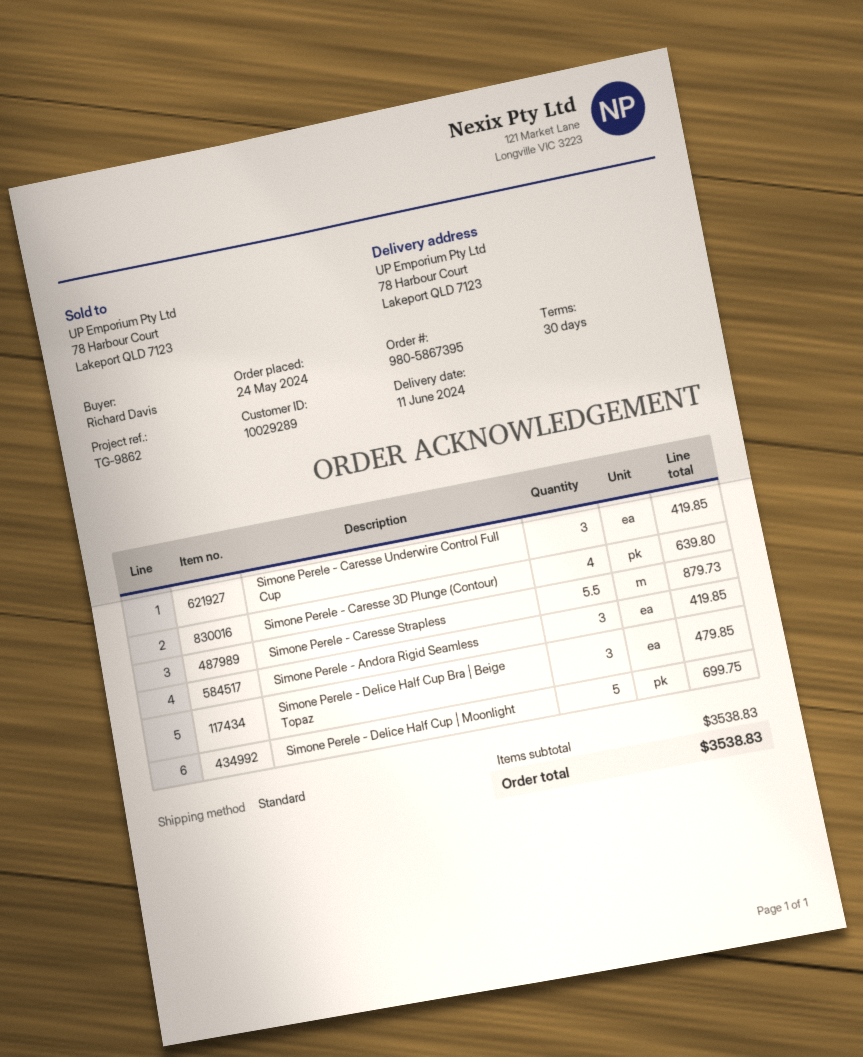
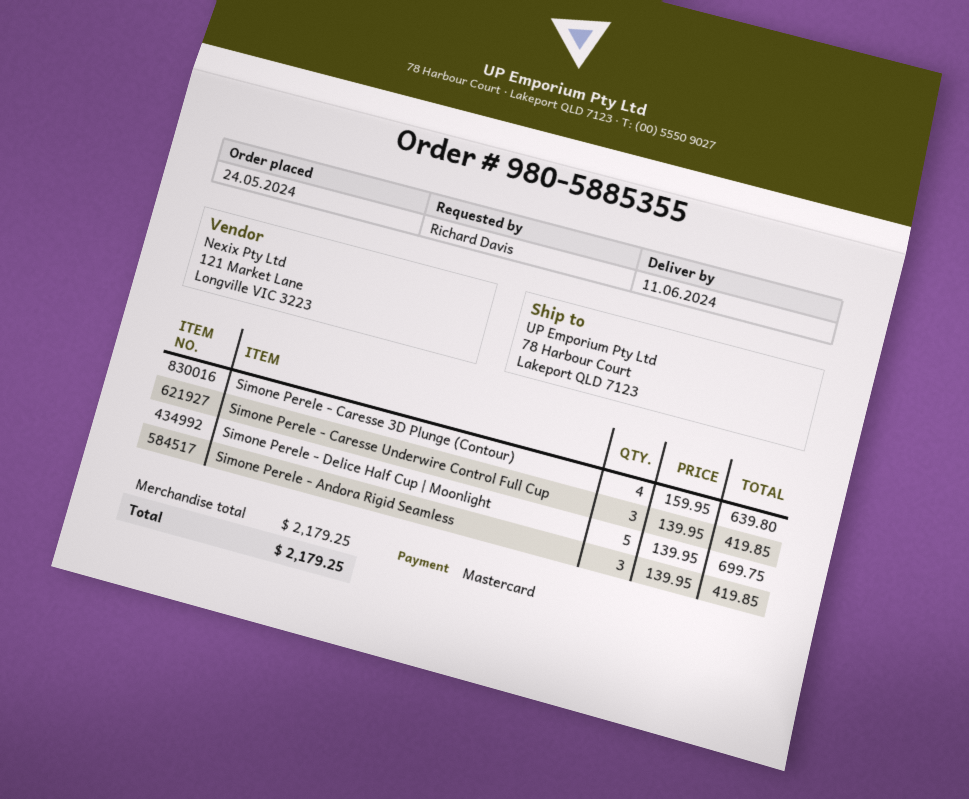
order number: 980-5867395 -> 980-5885355
Simone Perele - Caresse Strapless: 5.5 for 879.73 -> none
Simone Perele - Delice Half Cup Bra | Beige Topaz: 3 for 479.85 -> none
subtotal: 3538.83 -> 2179.25
total: 3538.83 -> 2179.25

